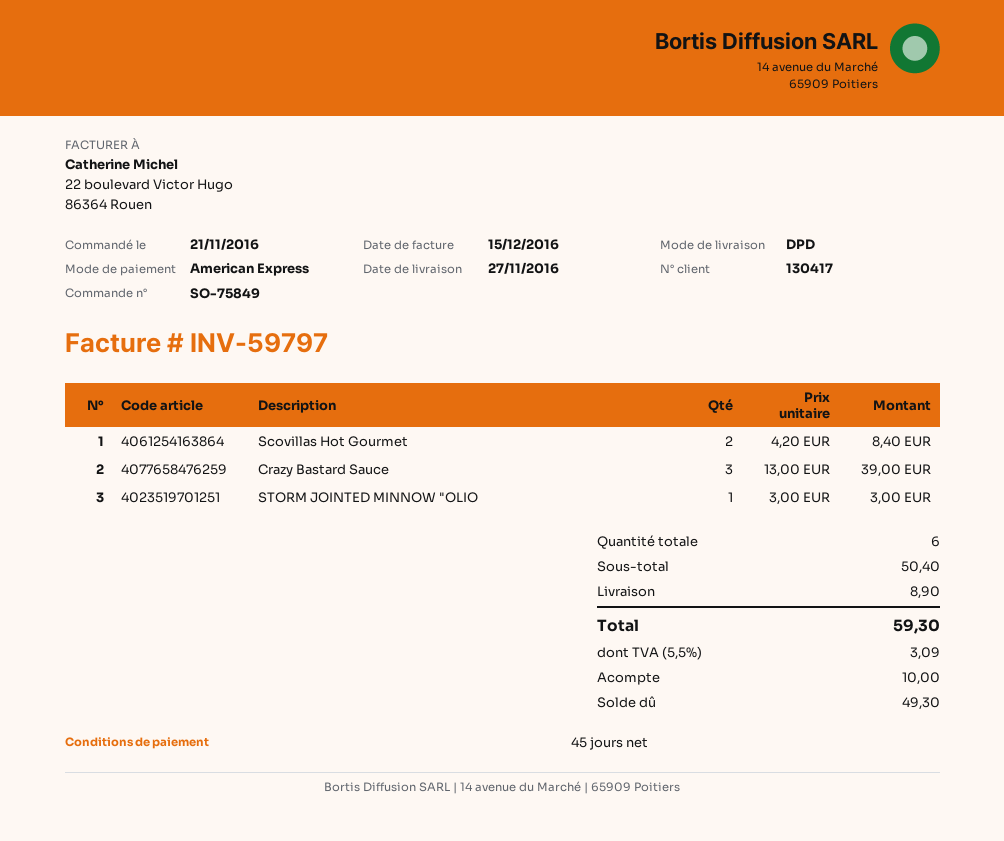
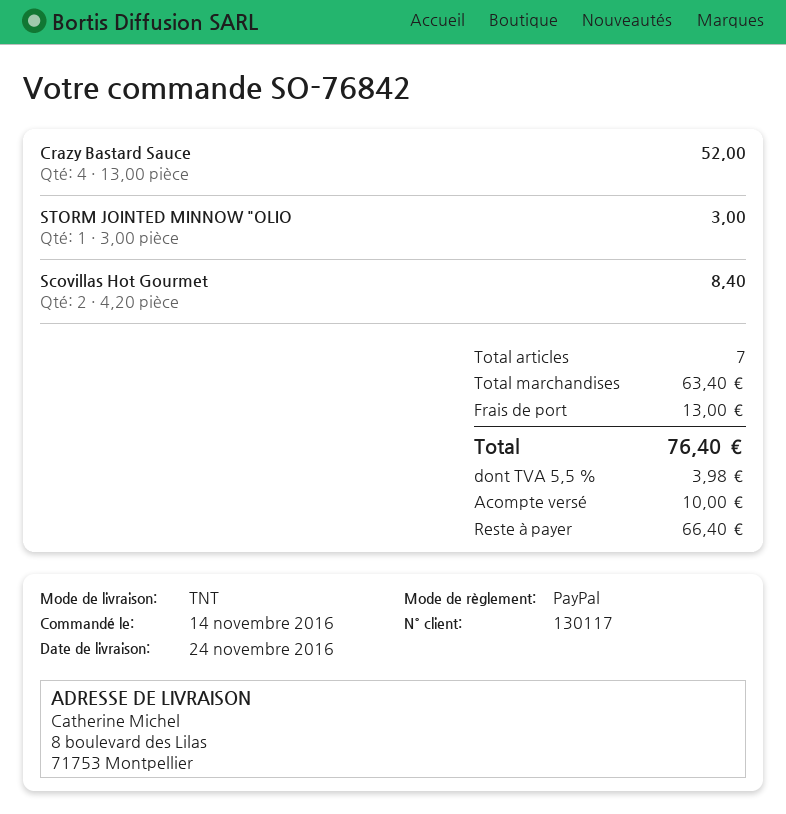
order number: SO-75849 -> SO-76842
order date: 2016-11-21 -> 2016-11-14
delivery date: 2016-11-27 -> 2016-11-24
customer number: 130417 -> 130117
payment method: American Express -> PayPal
shipping method: DPD -> TNT
Crazy Bastard Sauce: 3 x 13.00 = 39.00 -> 4 x 13.00 = 52.00
total quantity: 6 -> 7
subtotal: 50.40 -> 63.40
shipping: 8.90 -> 13.00
tax: 5.5% = 3.09 -> 5.5% = 3.98
total: 59.30 -> 76.40
balance: 49.30 -> 66.40

